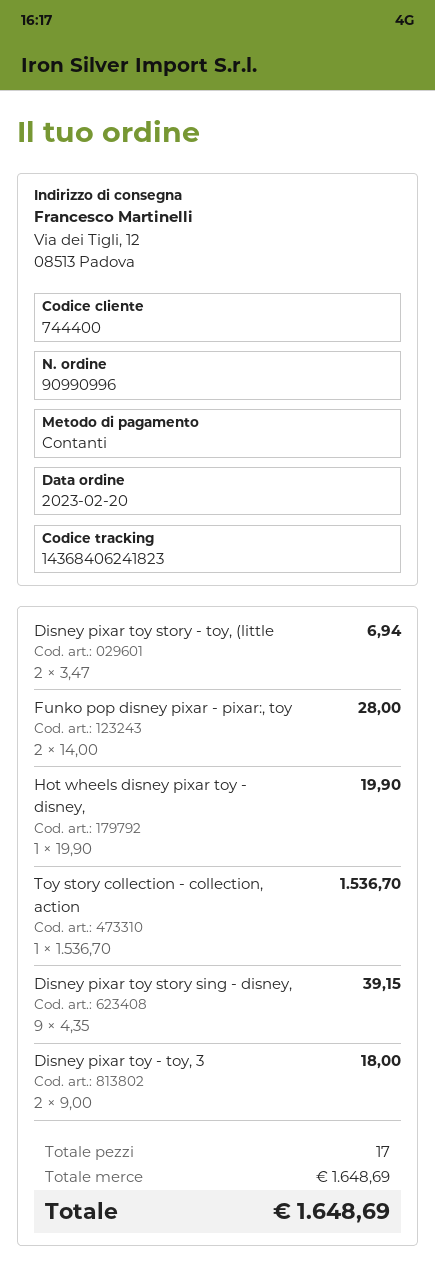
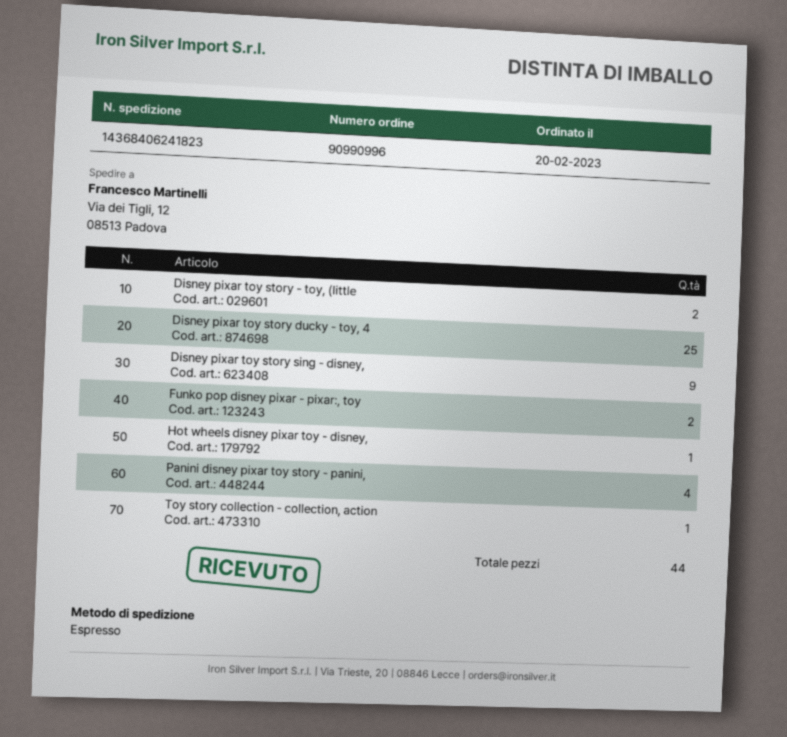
Disney pixar toy - toy, 3: 2 -> none
Disney pixar toy story ducky - toy, 4: none -> 25
Panini disney pixar toy story - panini,: none -> 4
total quantity: 17 -> 44

